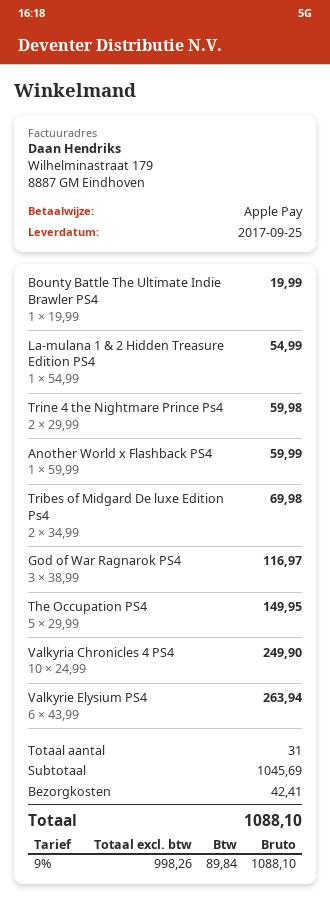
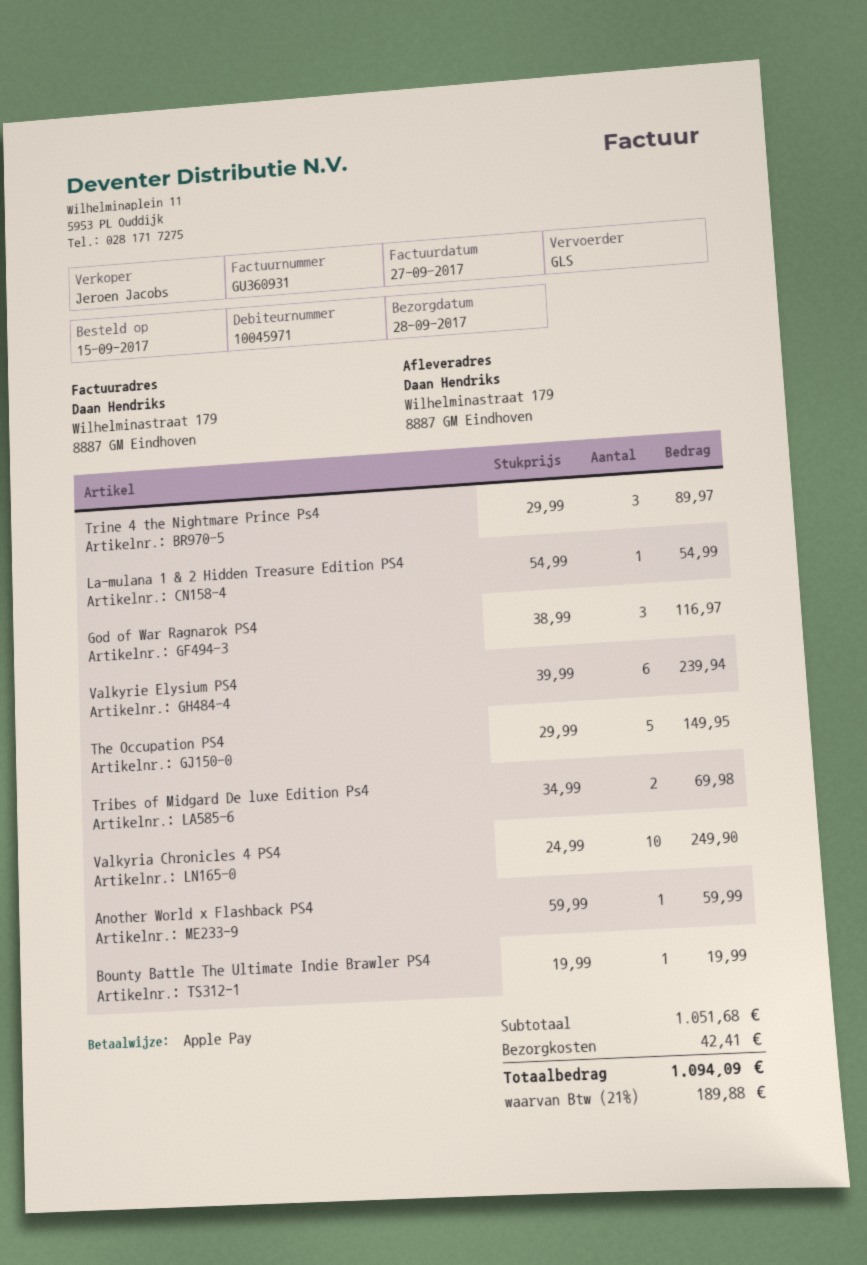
delivery date: 2017-09-25 -> 2017-09-28
Trine 4 the Nightmare Prince Ps4: 2 x 29.99 = 59.98 -> 3 x 29.99 = 89.97
Valkyrie Elysium PS4: 6 x 43.99 = 263.94 -> 6 x 39.99 = 239.94
subtotal: 1045.69 -> 1051.68
tax: 9% = 89.84 -> 21% = 189.88
total: 1088.10 -> 1094.09

